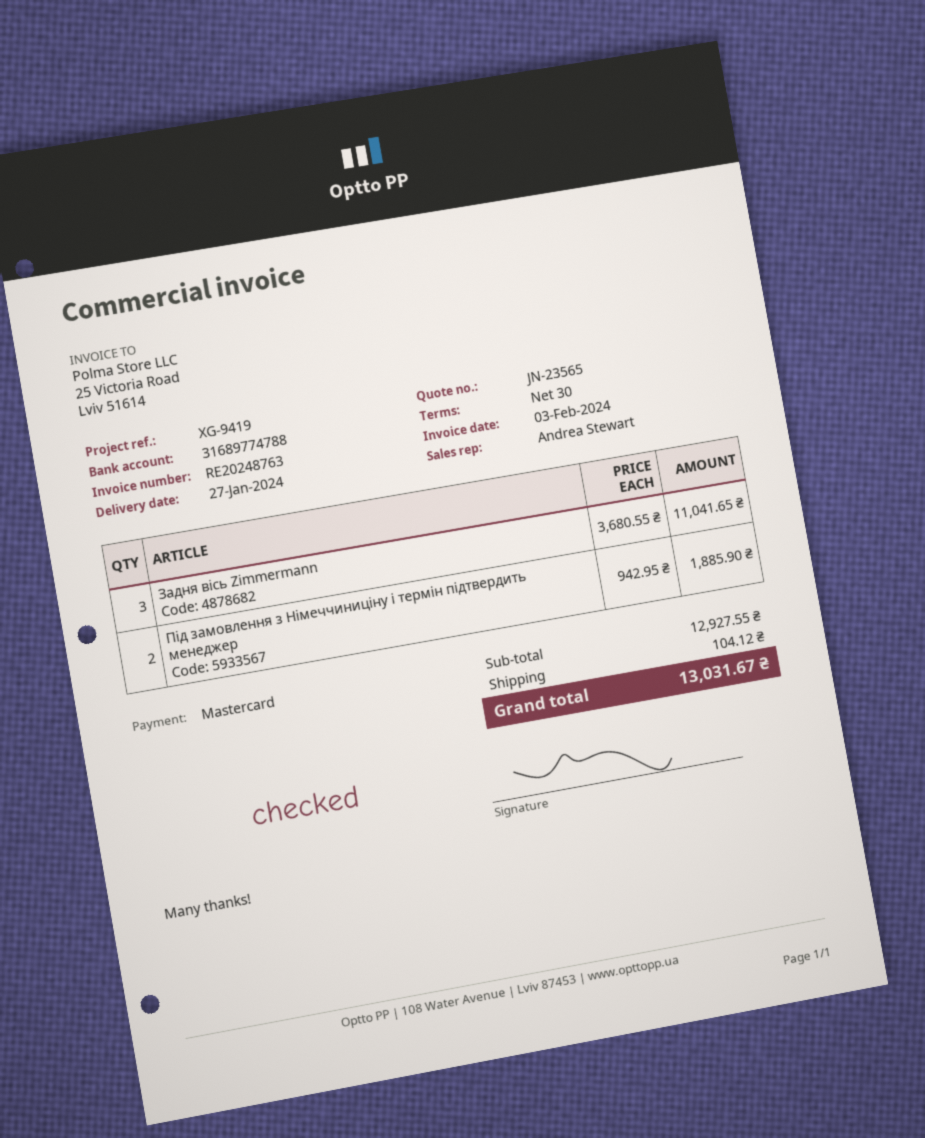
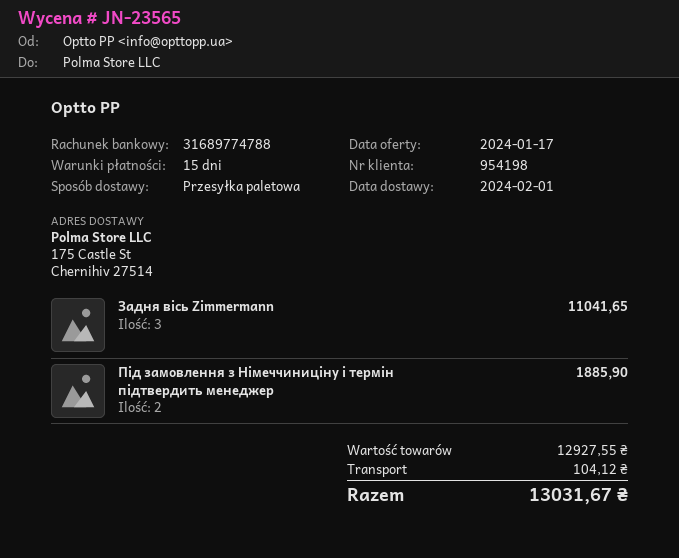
delivery date: 2024-01-27 -> 2024-02-01
payment terms: 30 days -> 15 days

